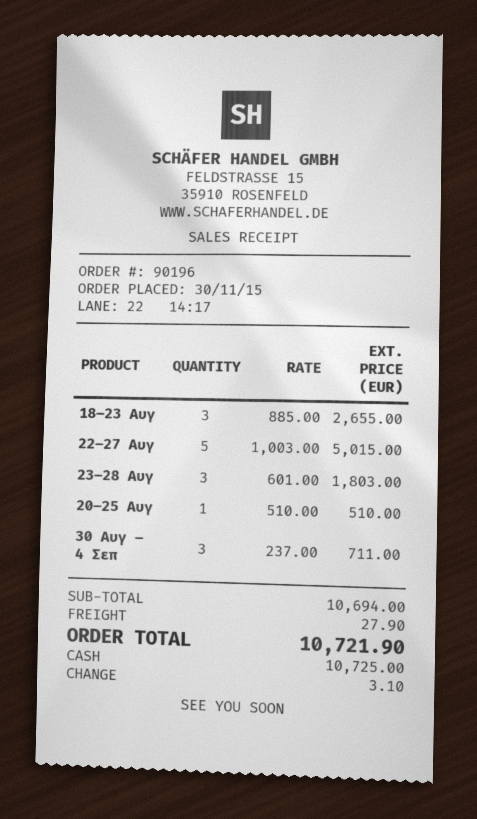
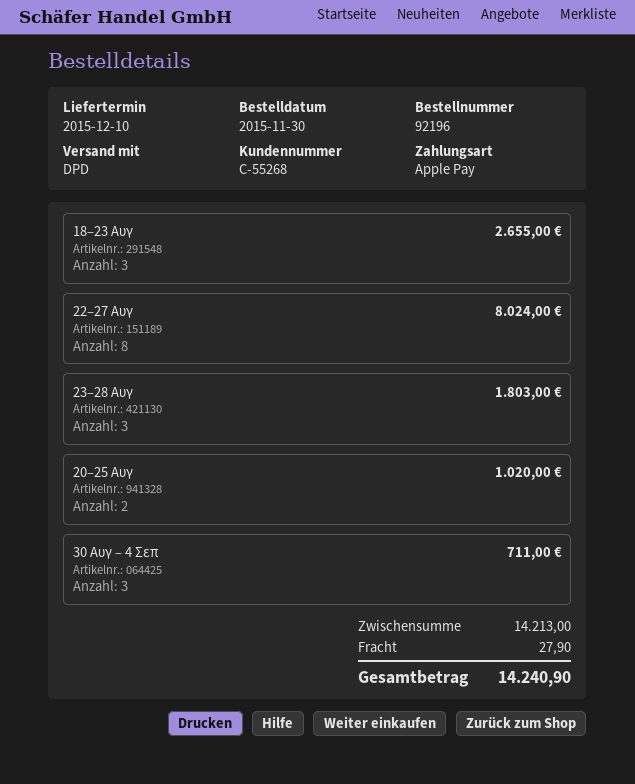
order number: 90196 -> 92196
payment method: cash -> Apple Pay
22–27 Αυγ: 5 for 5015.00 -> 8 for 8024.00
20–25 Αυγ: 1 for 510.00 -> 2 for 1020.00
subtotal: 10694.00 -> 14213.00
total: 10721.90 -> 14240.90

